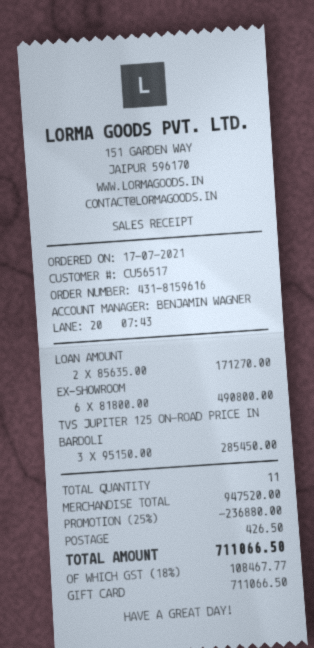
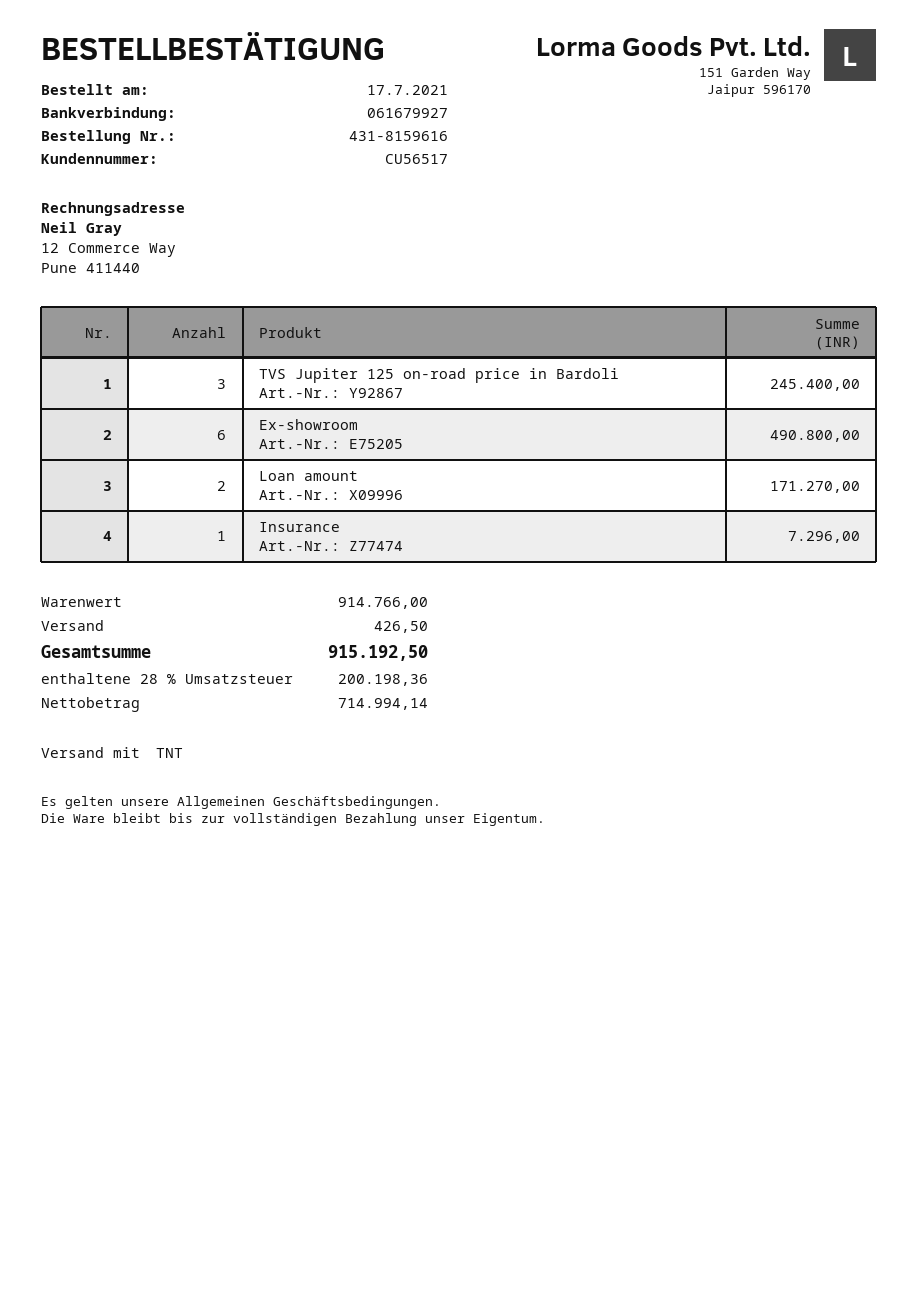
TVS JUPITER 125 ON-ROAD PRICE IN BARDOLI: 3 for 285450.00 -> 3 for 245400.00
Insurance: none -> 1 for 7296.00
subtotal: 947520.00 -> 914766.00
discount: 25% = 236880.00 -> none
tax: 18% = 108467.77 -> 28% = 200198.36
total: 711066.50 -> 915192.50

